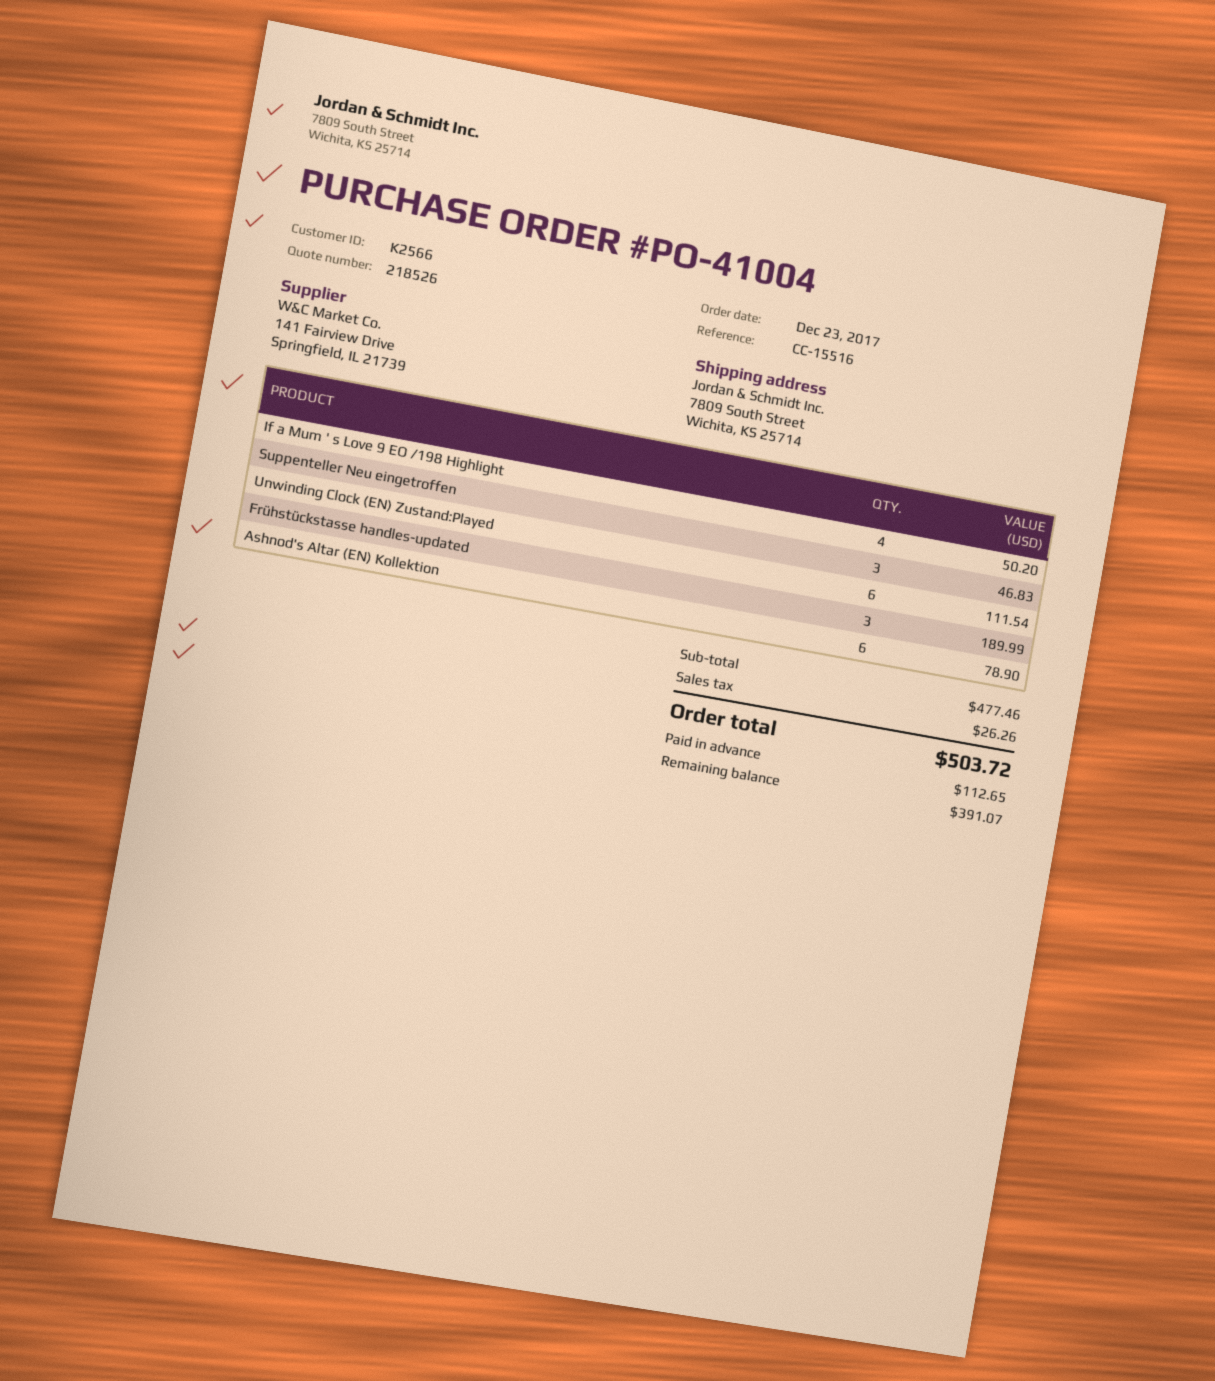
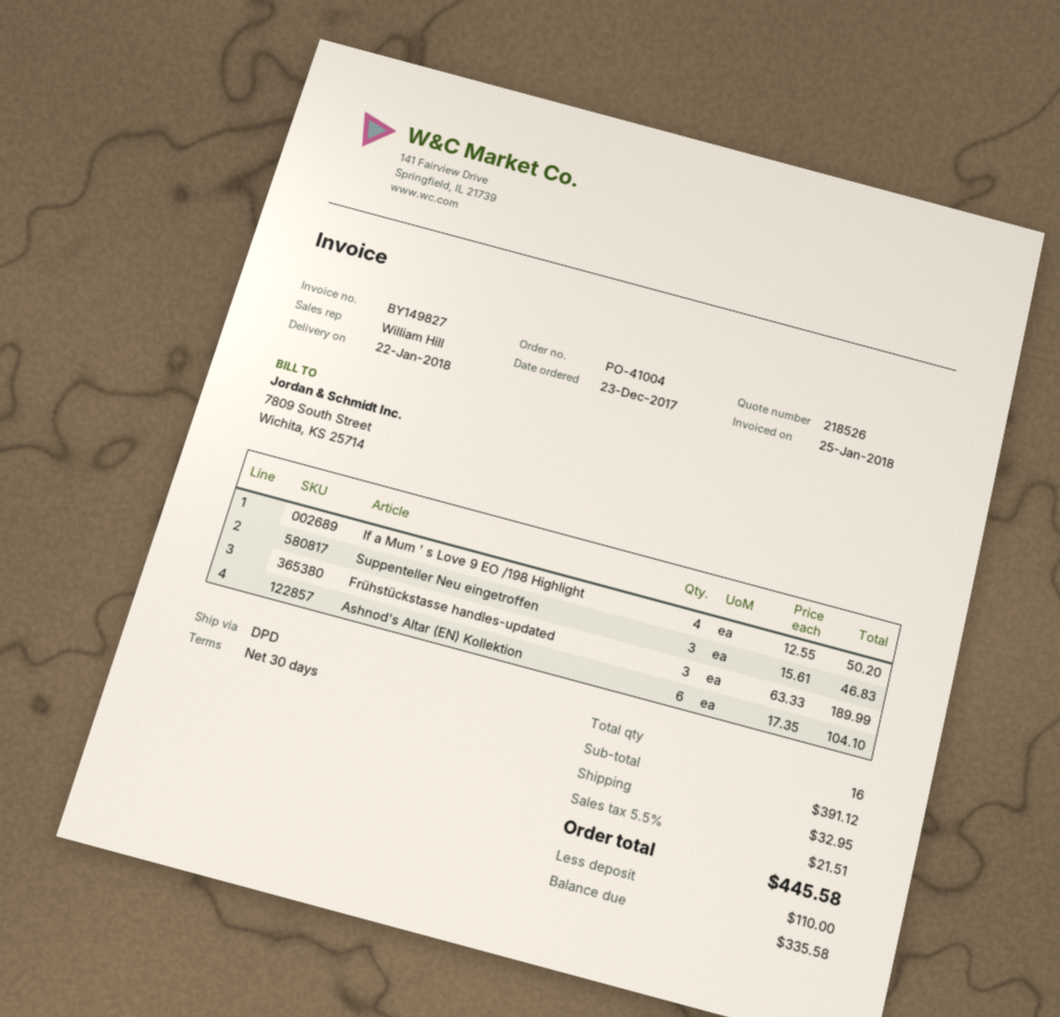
Unwinding Clock (EN) Zustand:Played: 6 for 111.54 -> none
Ashnod's Altar (EN) Kollektion: 6 for 78.90 -> 6 for 104.10
subtotal: 477.46 -> 391.12
shipping: none -> 32.95
tax: 26.26 -> 21.51
total: 503.72 -> 445.58
deposit: 112.65 -> 110.00
balance: 391.07 -> 335.58

